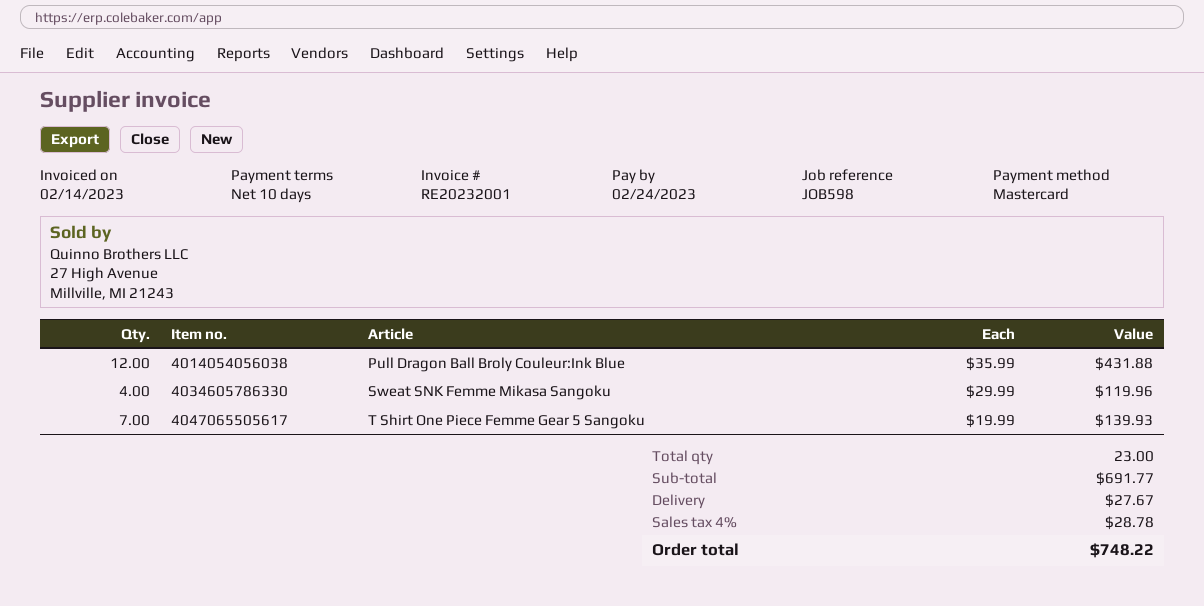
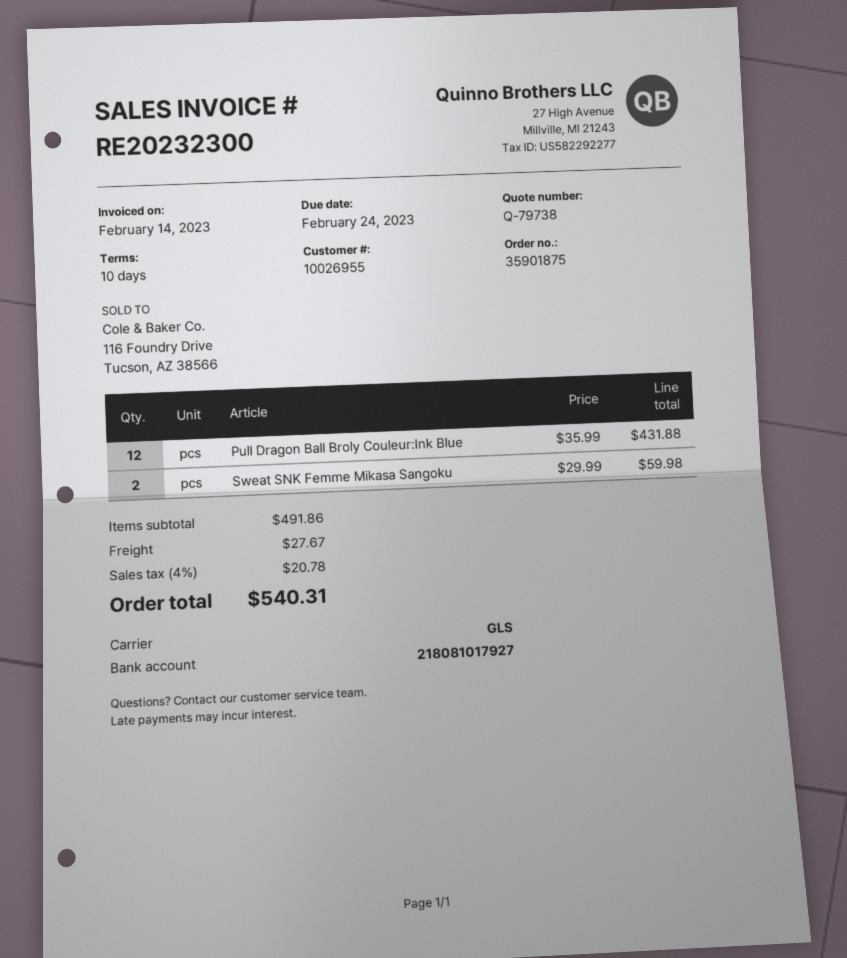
invoice number: RE20232001 -> RE20232300
Sweat SNK Femme Mikasa Sangoku: 4 x 29.99 = 119.96 -> 2 x 29.99 = 59.98
T Shirt One Piece Femme Gear 5 Sangoku: 7 x 19.99 = 139.93 -> none
subtotal: 691.77 -> 491.86
tax: 4% = 28.78 -> 4% = 20.78
total: 748.22 -> 540.31

